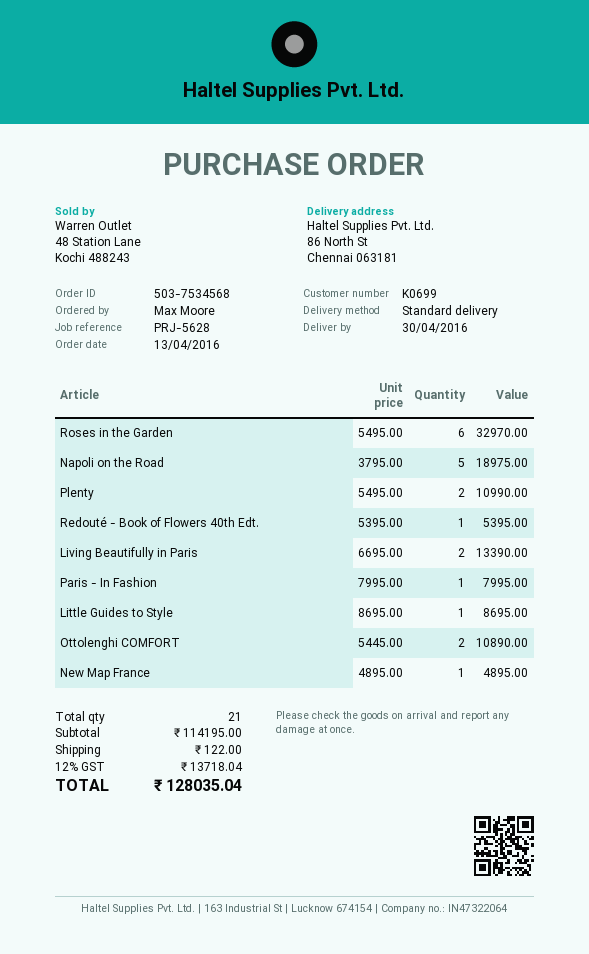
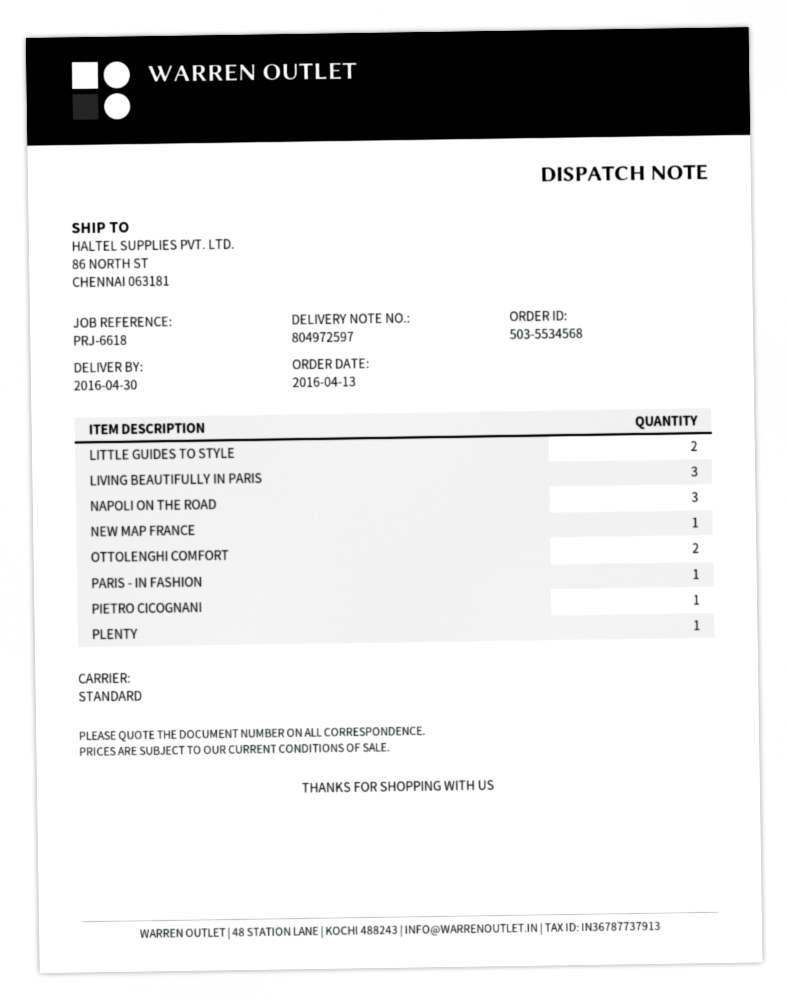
order number: 503-7534568 -> 503-5534568
reference: PRJ-5628 -> PRJ-6618
Roses in the Garden: 6 -> none
Napoli on the Road: 5 -> 3
Plenty: 2 -> 1
Redouté - Book of Flowers 40th Edt.: 1 -> none
Living Beautifully in Paris: 2 -> 3
Little Guides to Style: 1 -> 2
PIETRO CICOGNANI: none -> 1

